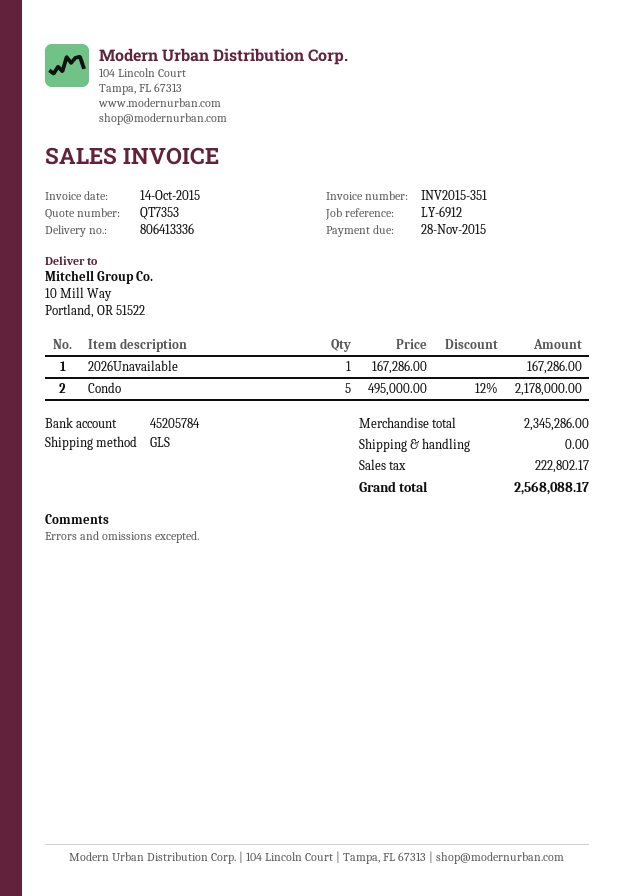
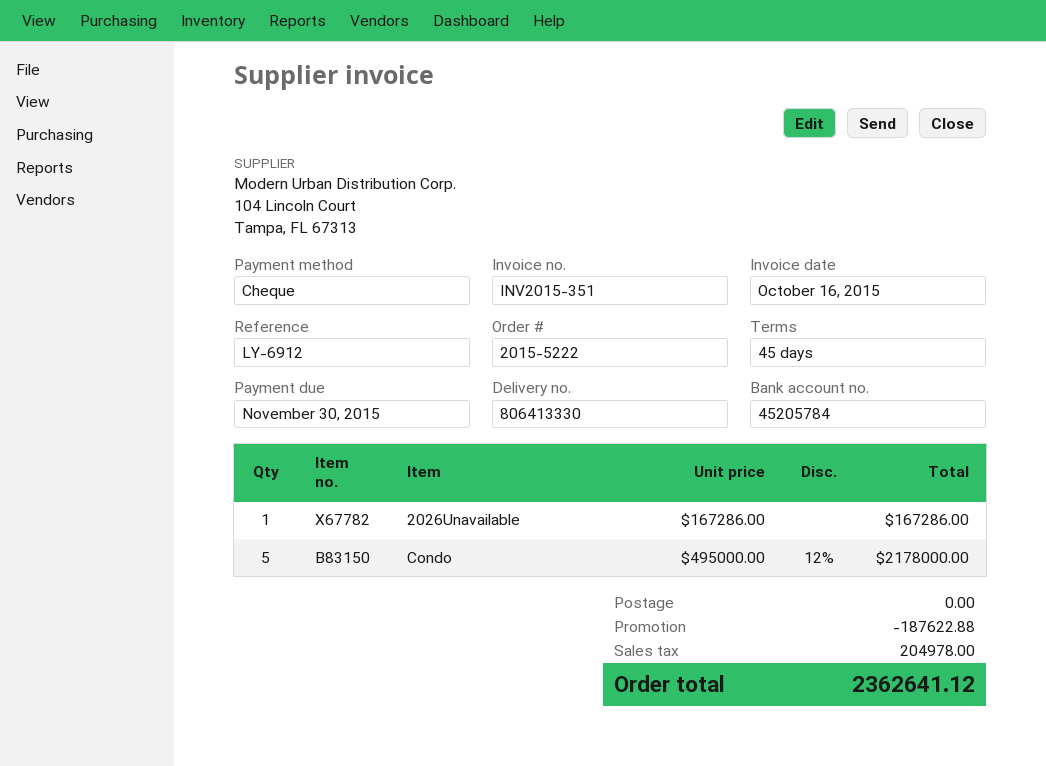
delivery note number: 806413336 -> 806413330
invoice date: 2015-10-14 -> 2015-10-16
due date: 2015-11-28 -> 2015-11-30
discount: none -> 187622.88
tax: 222802.17 -> 204978.00
total: 2568088.17 -> 2362641.12

